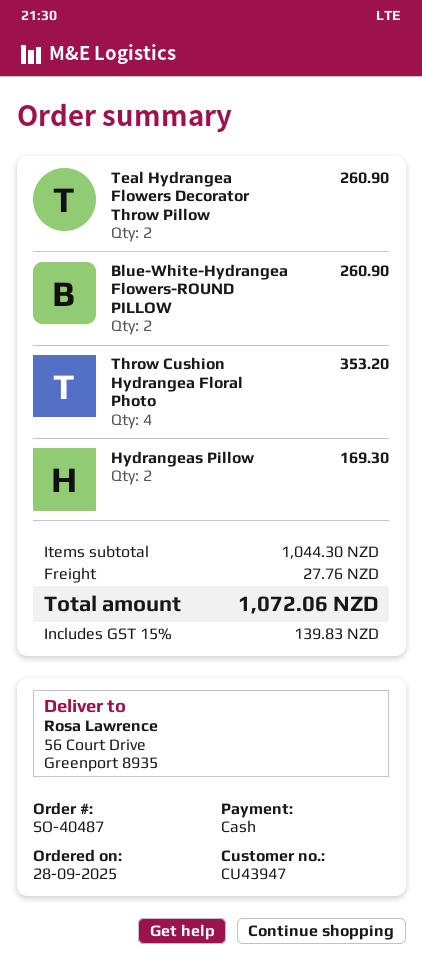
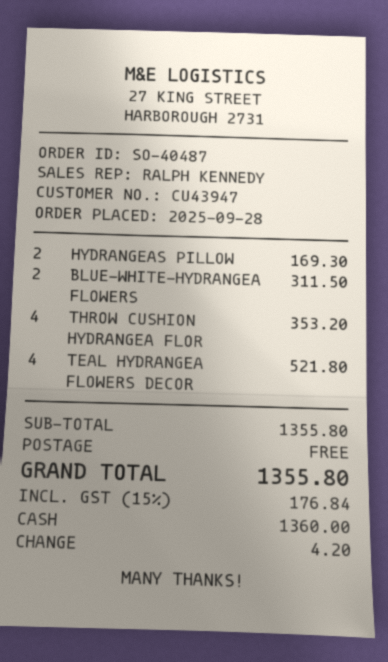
Teal Hydrangea Flowers Decorator Throw Pillow: 2 for 260.90 -> 4 for 521.80
Blue-White-Hydrangea Flowers-ROUND PILLOW: 2 for 260.90 -> 2 for 311.50
subtotal: 1044.30 -> 1355.80
shipping: 27.76 -> 0.00
tax: 15% = 139.83 -> 15% = 176.84
total: 1072.06 -> 1355.80

